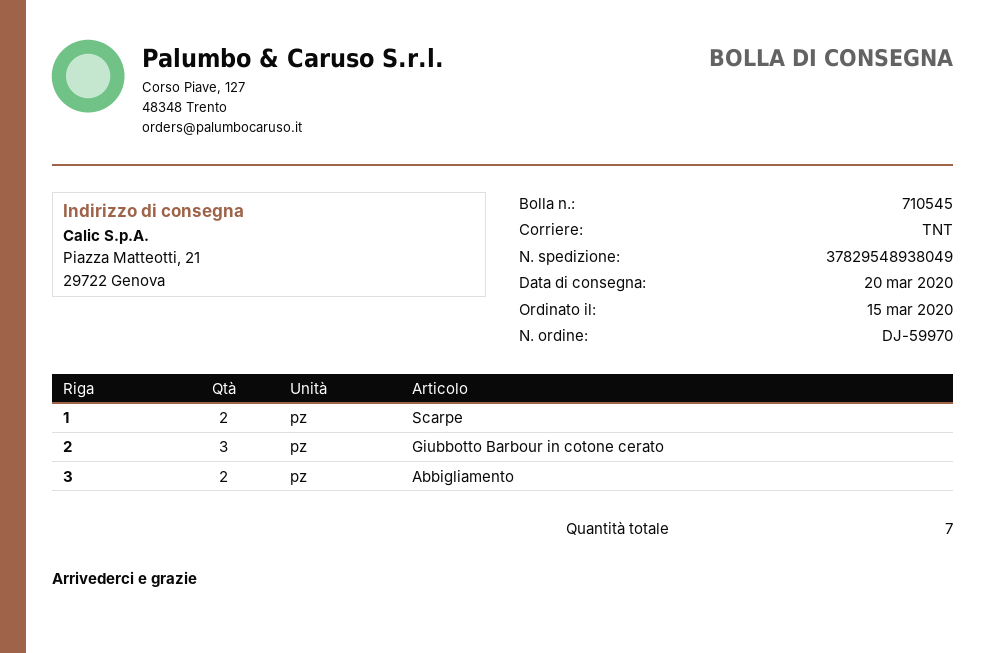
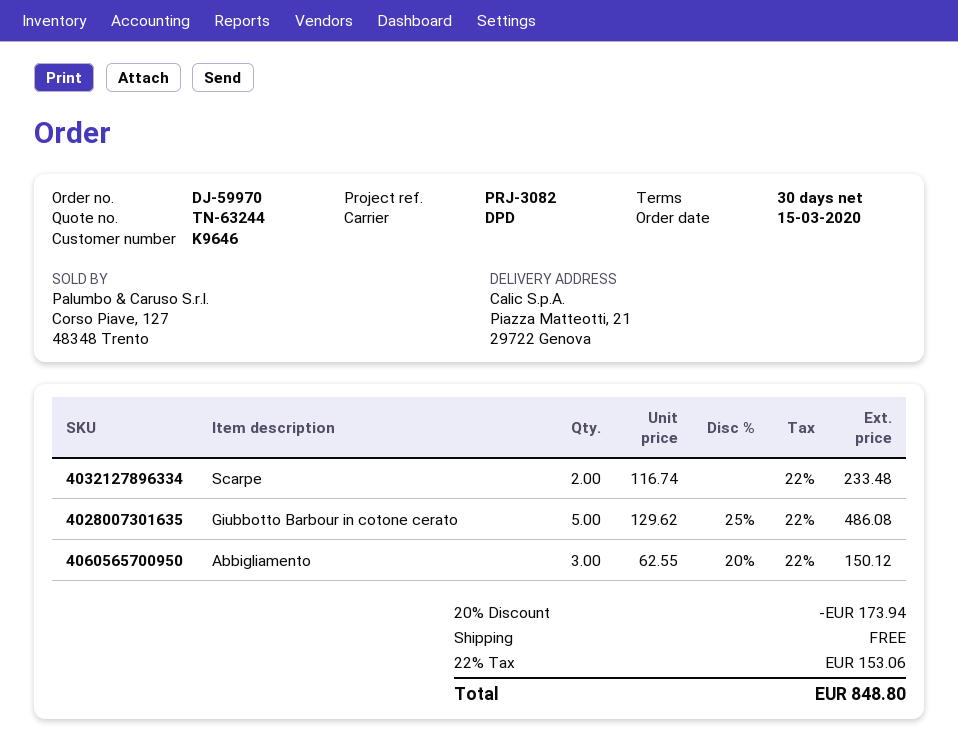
shipping method: TNT -> DPD
Giubbotto Barbour in cotone cerato: 3 -> 5
Abbigliamento: 2 -> 3

